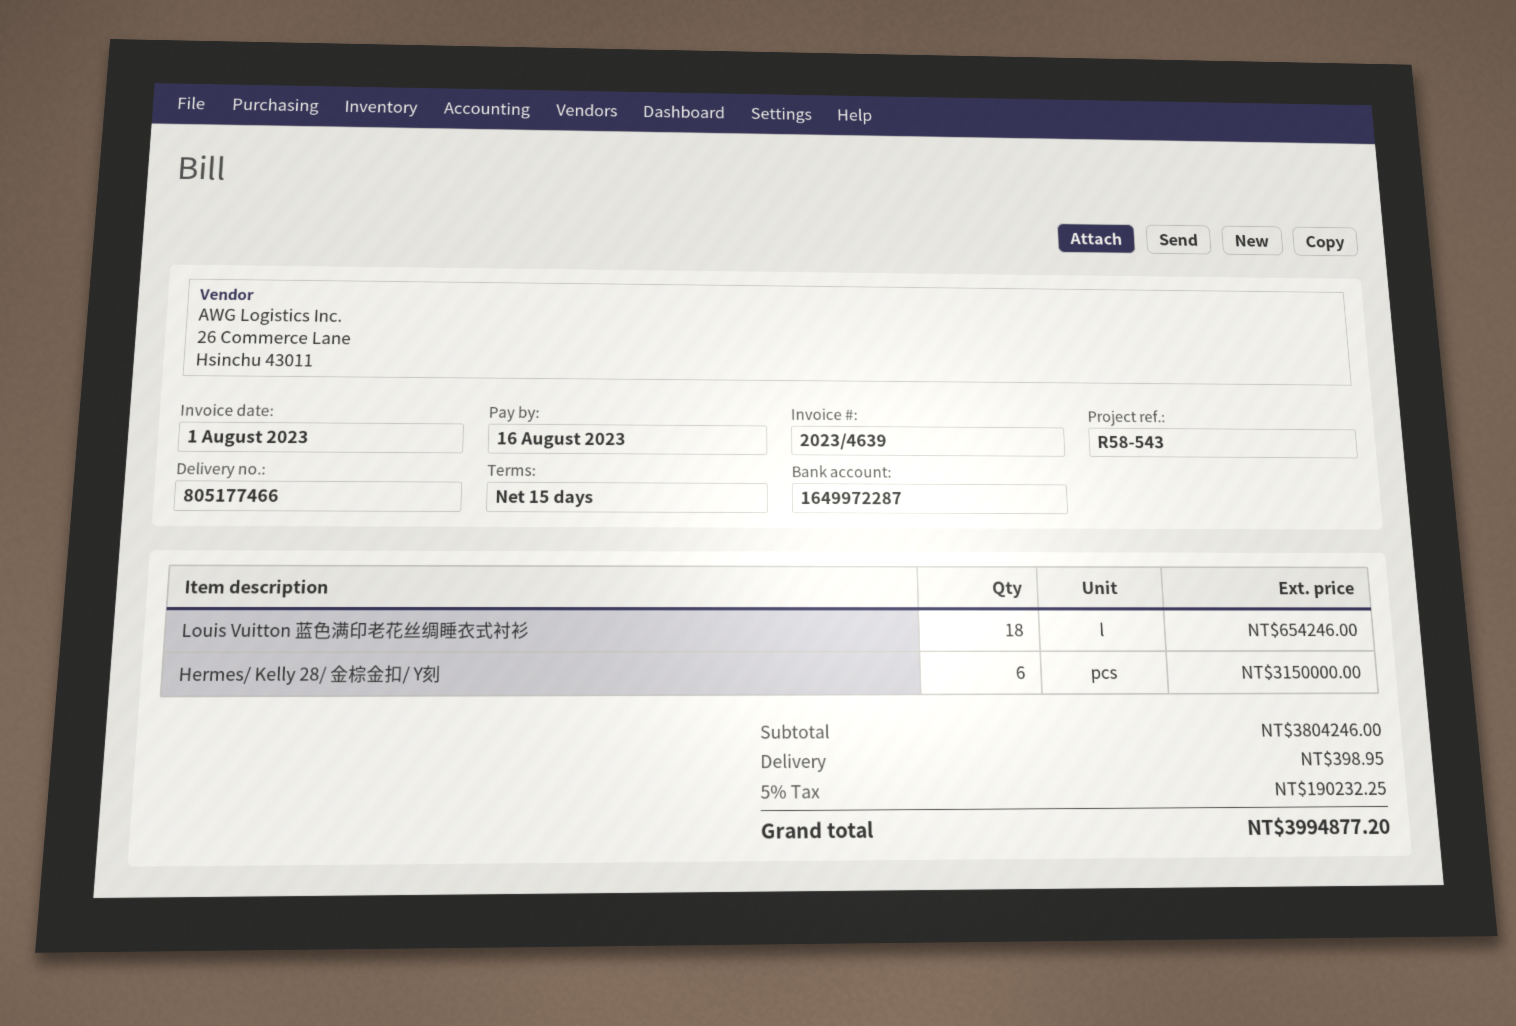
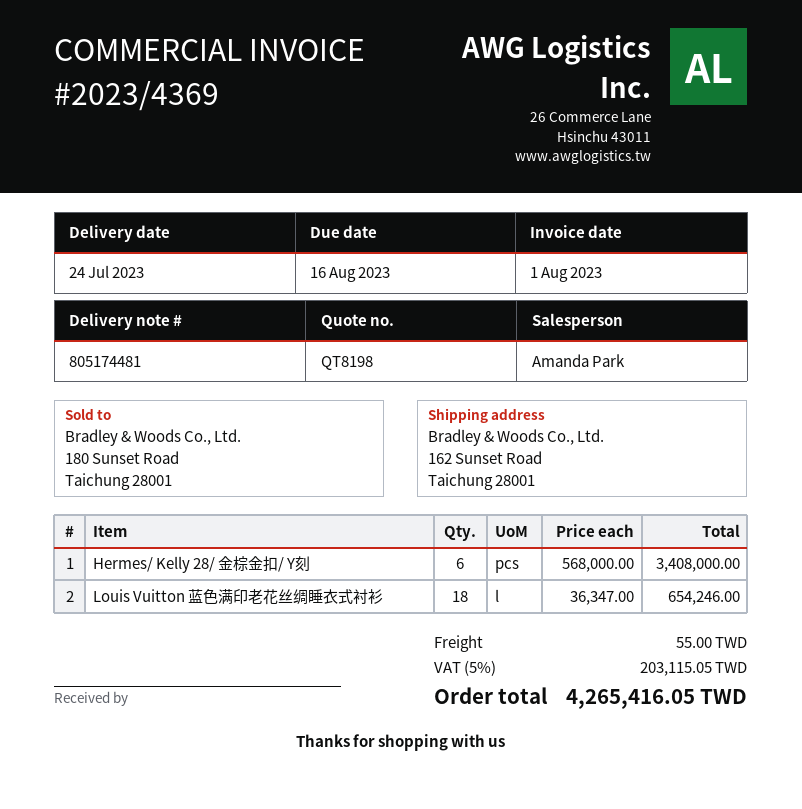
delivery note number: 805177466 -> 805174481
invoice number: 2023/4639 -> 2023/4369
Hermes/ Kelly 28/ 金棕金扣/ Y刻: 6 for 3150000.00 -> 6 for 3408000.00
shipping: 398.95 -> 55.00
tax: 5% = 190232.25 -> 5% = 203115.05
total: 3994877.20 -> 4265416.05

